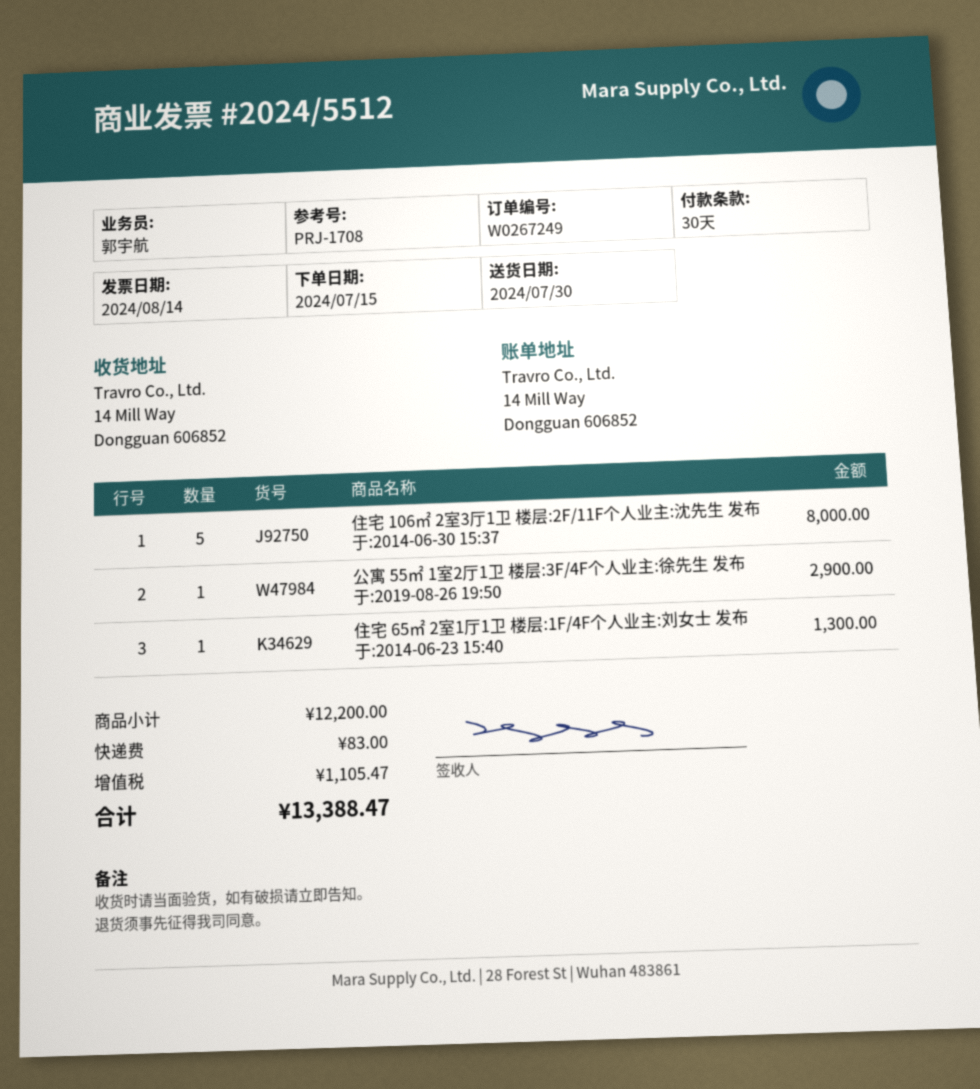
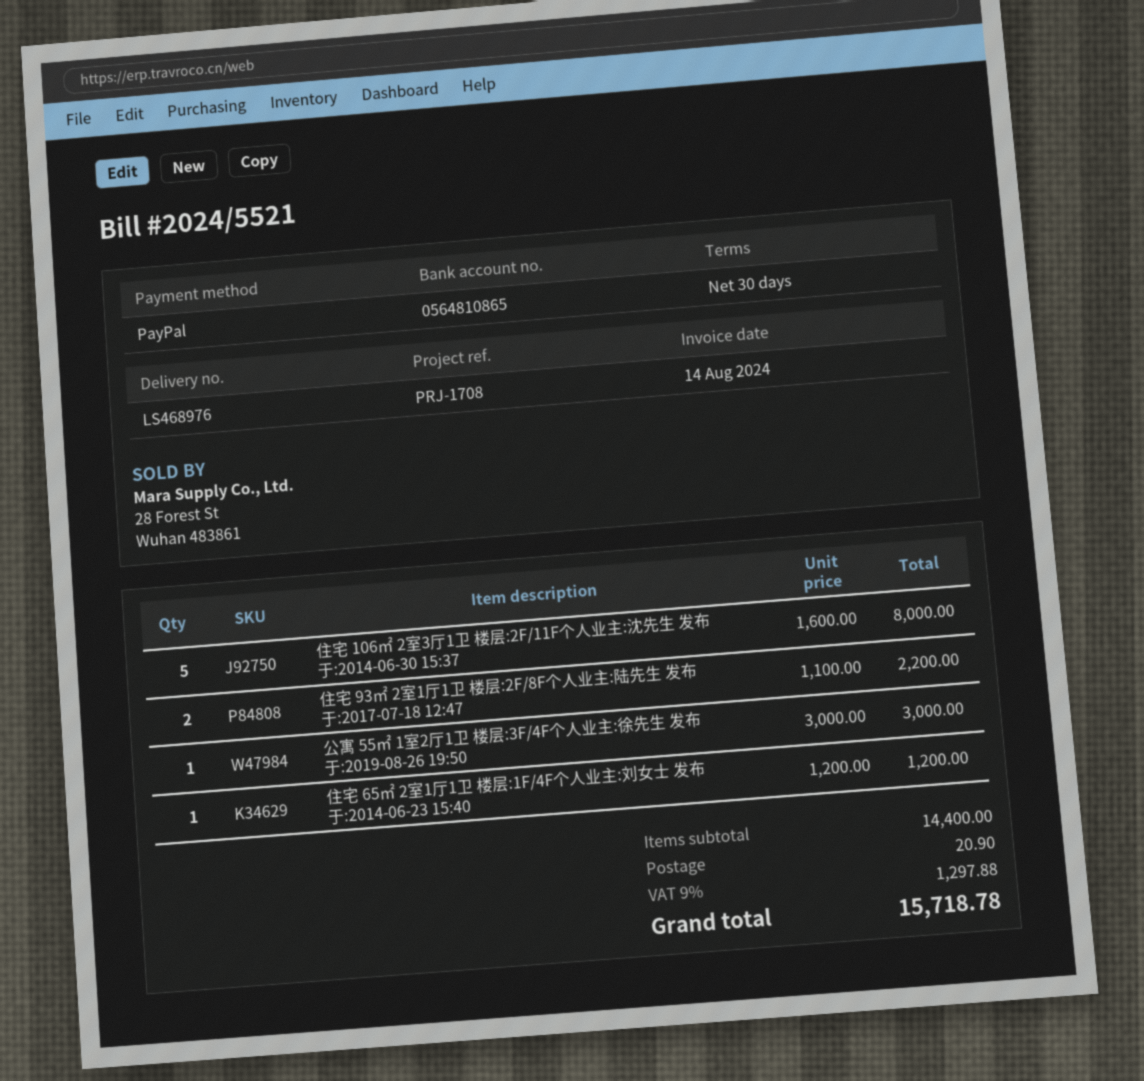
invoice number: 2024/5512 -> 2024/5521
公寓 55㎡ 1室2厅1卫 楼层:3F/4F个人业主:徐先生 发布于:2019-08-26 19:50: 1 for 2900.00 -> 1 for 3000.00
住宅 65㎡ 2室1厅1卫 楼层:1F/4F个人业主:刘女士 发布于:2014-06-23 15:40: 1 for 1300.00 -> 1 for 1200.00
住宅 93㎡ 2室1厅1卫 楼层:2F/8F个人业主:陆先生 发布于:2017-07-18 12:47: none -> 2 for 2200.00
subtotal: 12200.00 -> 14400.00
shipping: 83.00 -> 20.90
tax: 1105.47 -> 1297.88
total: 13388.47 -> 15718.78

